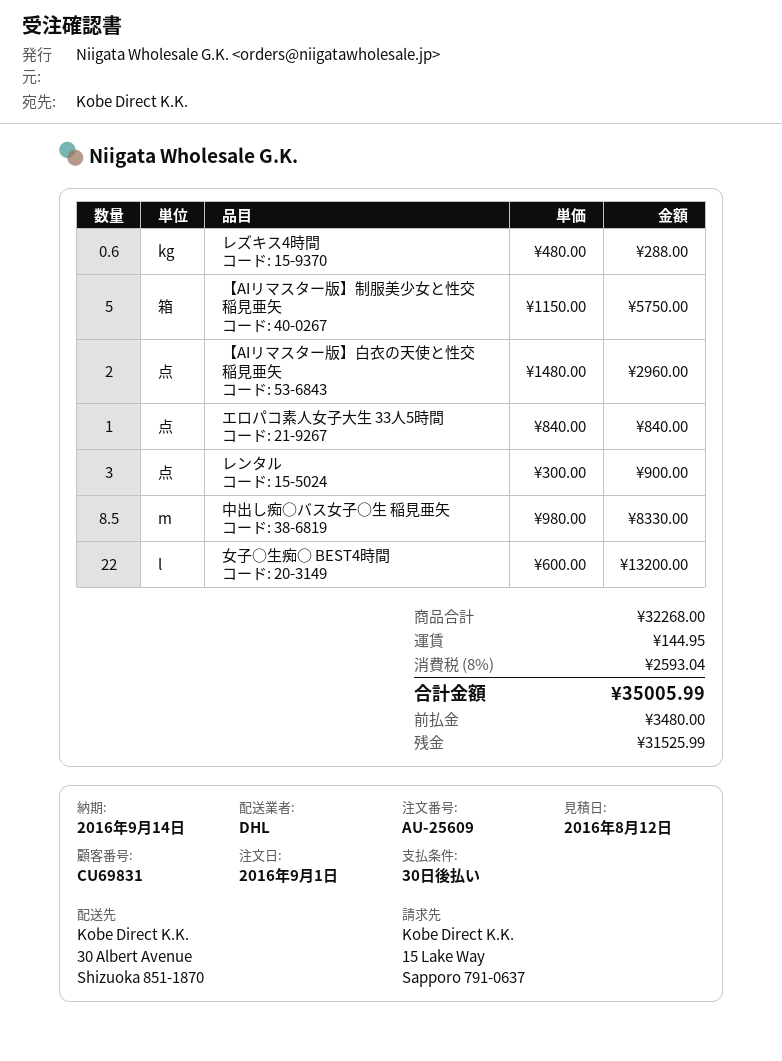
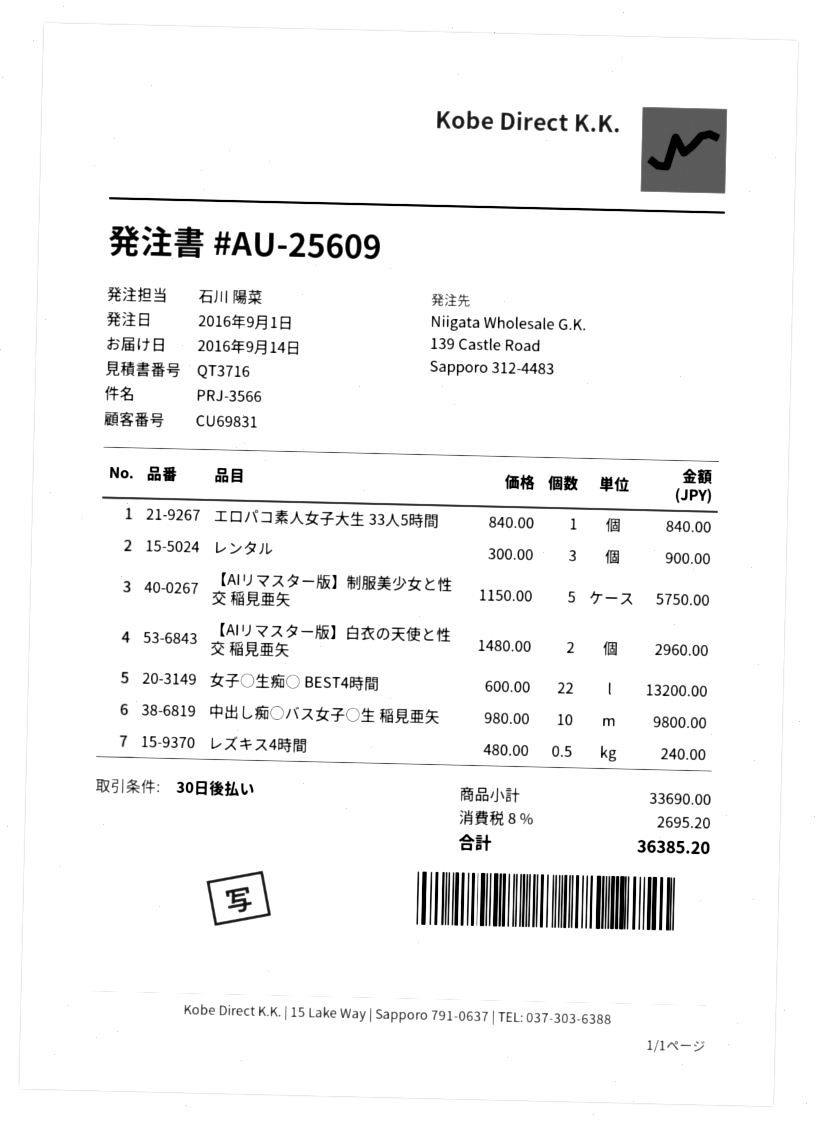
レズキス4時間: 0.6 x 480.00 = 288.00 -> 0.5 x 480.00 = 240.00
中出し痴○バス女子○生 稲見亜矢: 8.5 x 980.00 = 8330.00 -> 10 x 980.00 = 9800.00
subtotal: 32268.00 -> 33690.00
shipping: 144.95 -> none
tax: 8% = 2593.04 -> 8% = 2695.20
total: 35005.99 -> 36385.20

